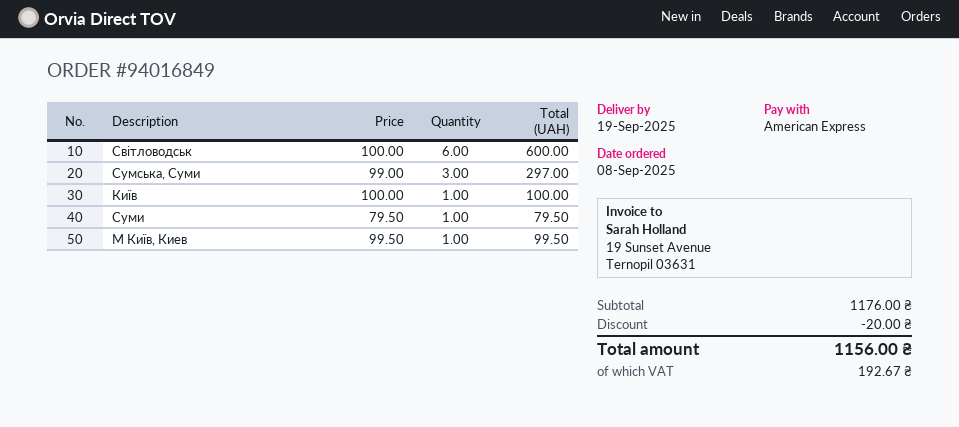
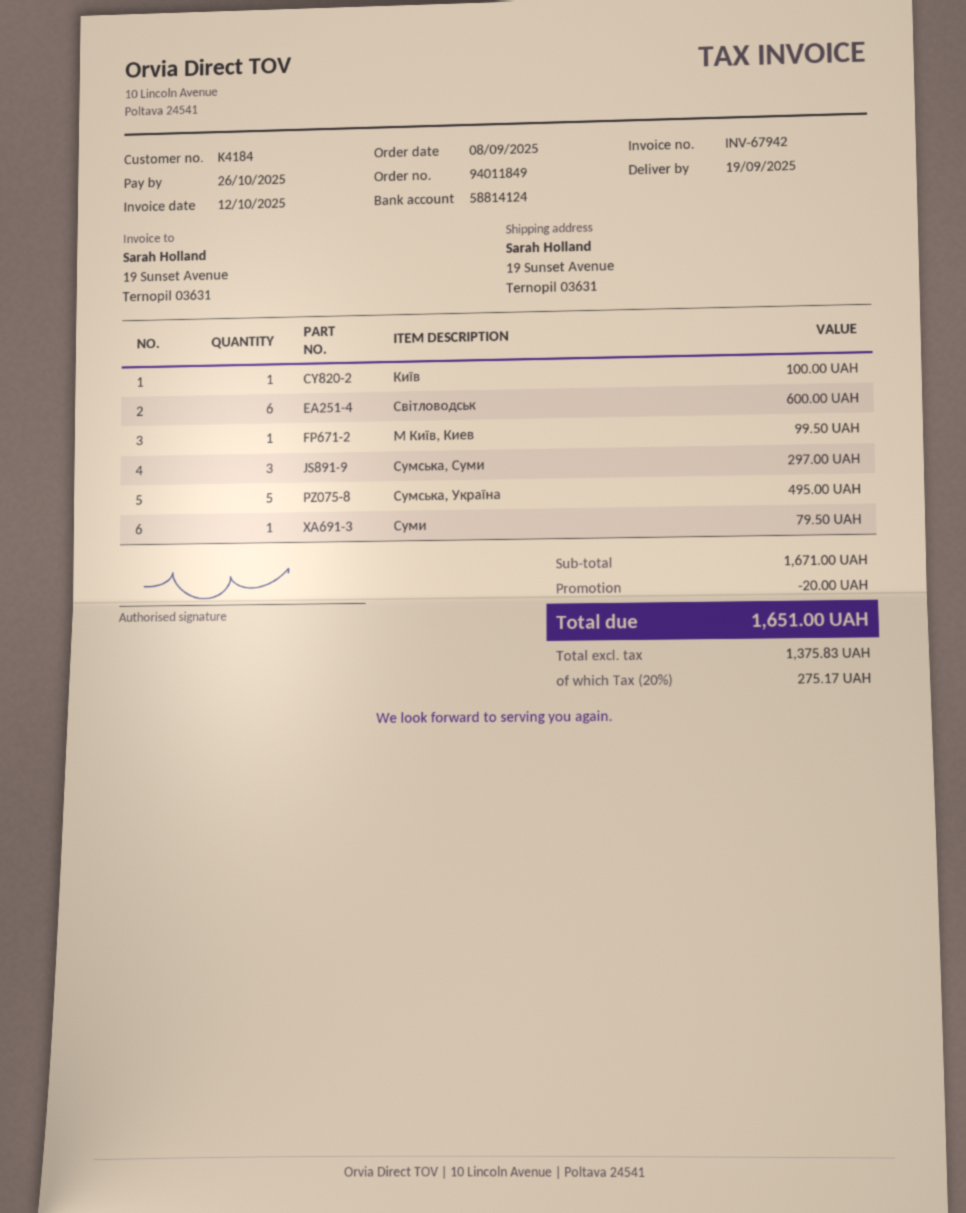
order number: 94016849 -> 94011849
Сумська, Україна: none -> 5 for 495.00
subtotal: 1176.00 -> 1671.00
tax: 192.67 -> 275.17
total: 1156.00 -> 1651.00

